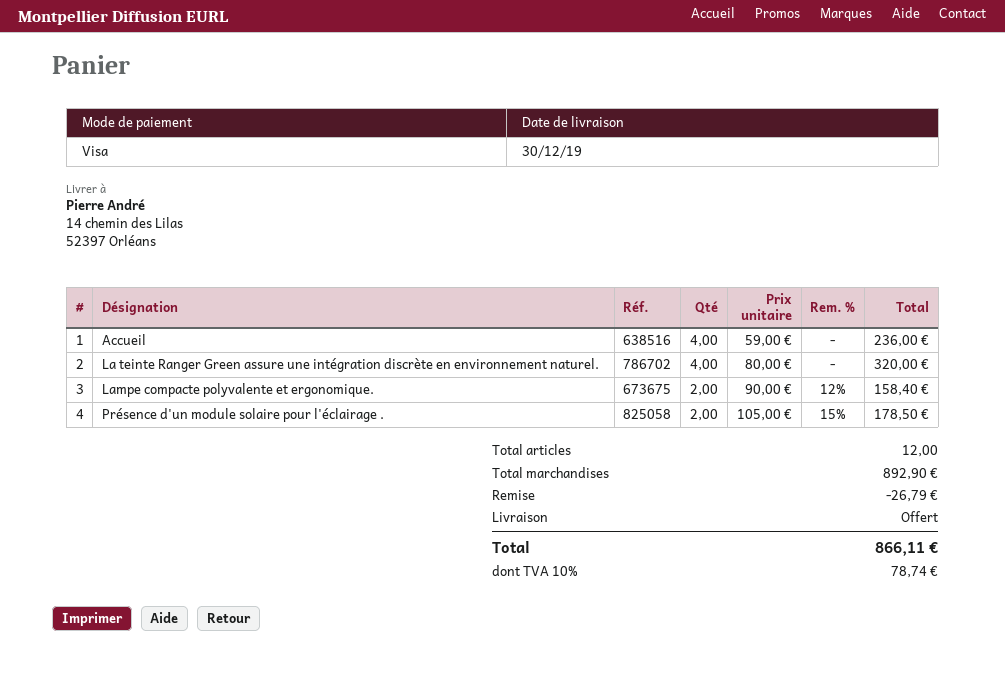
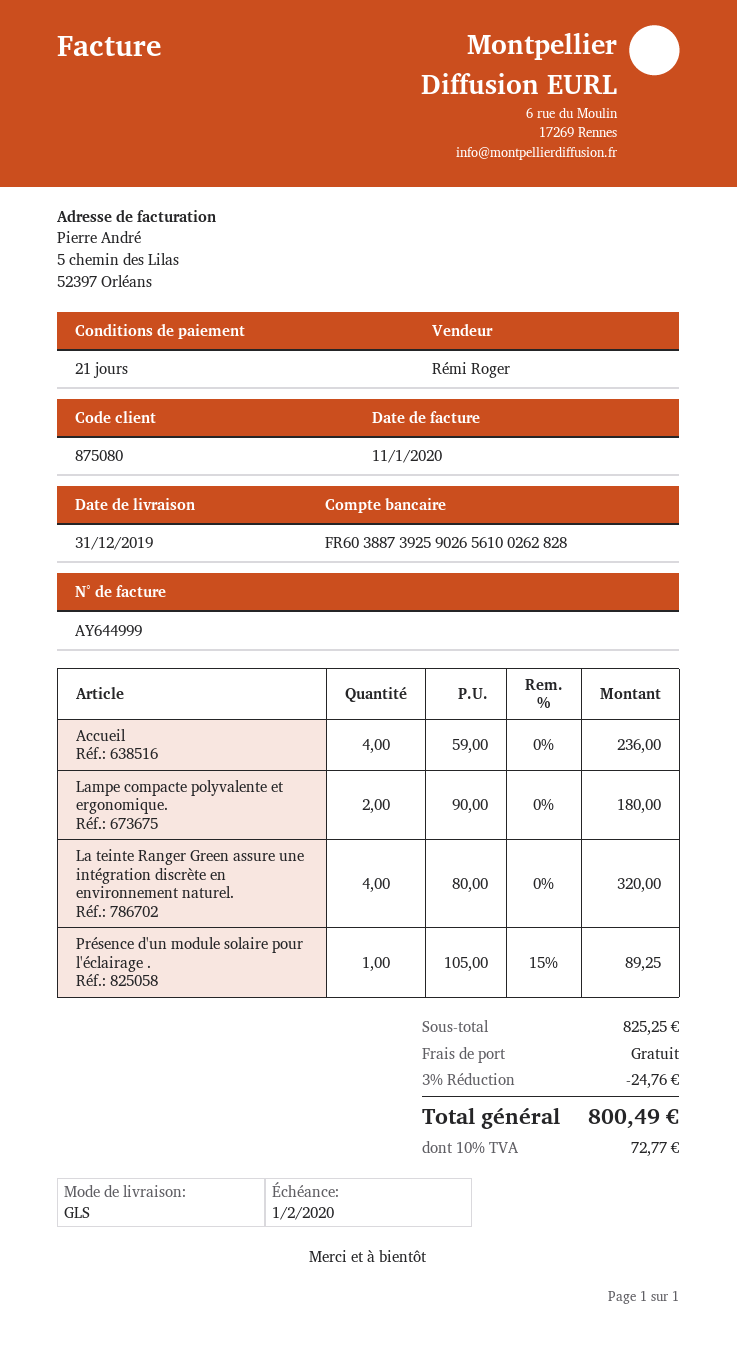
delivery date: 2019-12-30 -> 2019-12-31
Lampe compacte polyvalente et ergonomique.: 2 x 90.00 - 12% = 158.40 -> 2 x 90.00 = 180.00
Présence d'un module solaire pour l'éclairage .: 2 x 105.00 - 15% = 178.50 -> 1 x 105.00 - 15% = 89.25
subtotal: 892.90 -> 825.25
discount: 26.79 -> 24.76
tax: 10% = 78.74 -> 10% = 72.77
total: 866.11 -> 800.49

